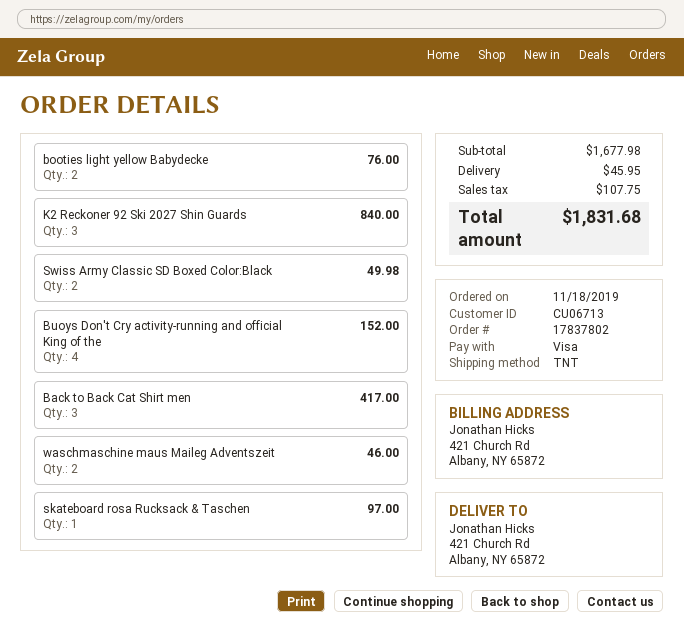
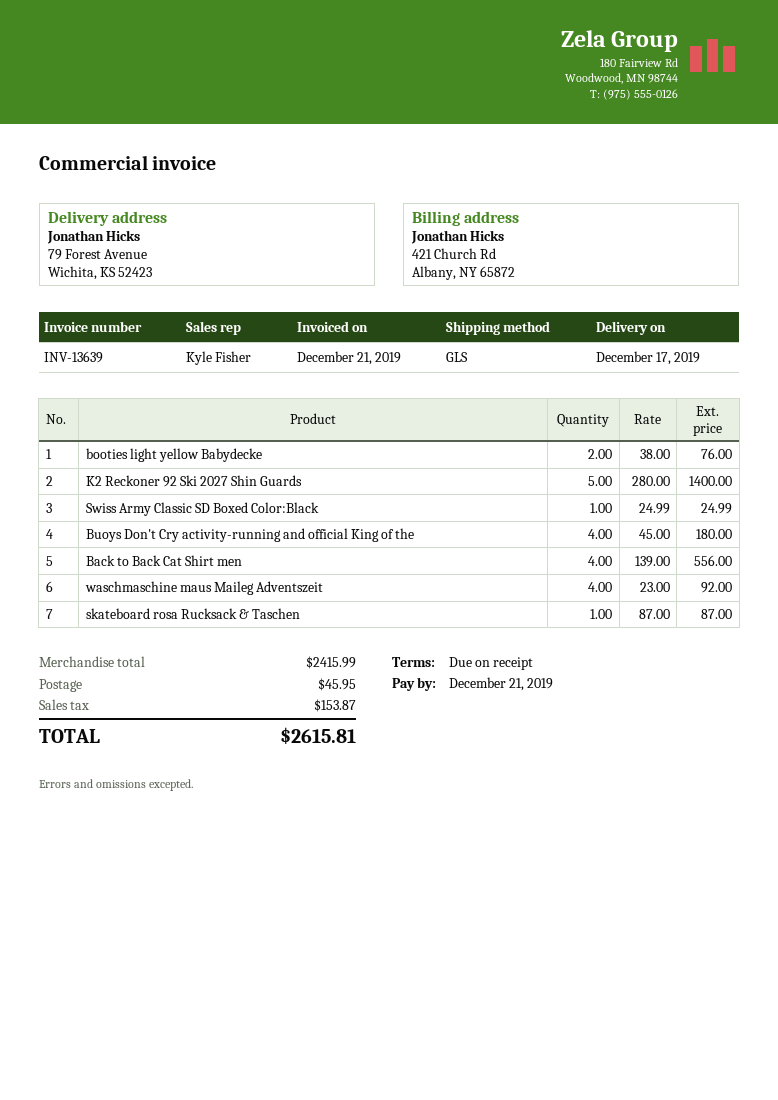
shipping method: TNT -> GLS
ship to: 421 Church Rd, Albany, NY 65872 -> 79 Forest Avenue, Wichita, KS 52423
K2 Reckoner 92 Ski 2027 Shin Guards: 3 for 840.00 -> 5 for 1400.00
Swiss Army Classic SD Boxed Color:Black: 2 for 49.98 -> 1 for 24.99
Buoys Don't Cry activity-running and official King of the: 4 for 152.00 -> 4 for 180.00
Back to Back Cat Shirt men: 3 for 417.00 -> 4 for 556.00
waschmaschine maus Maileg Adventszeit: 2 for 46.00 -> 4 for 92.00
skateboard rosa Rucksack & Taschen: 1 for 97.00 -> 1 for 87.00
subtotal: 1677.98 -> 2415.99
tax: 107.75 -> 153.87
total: 1831.68 -> 2615.81

